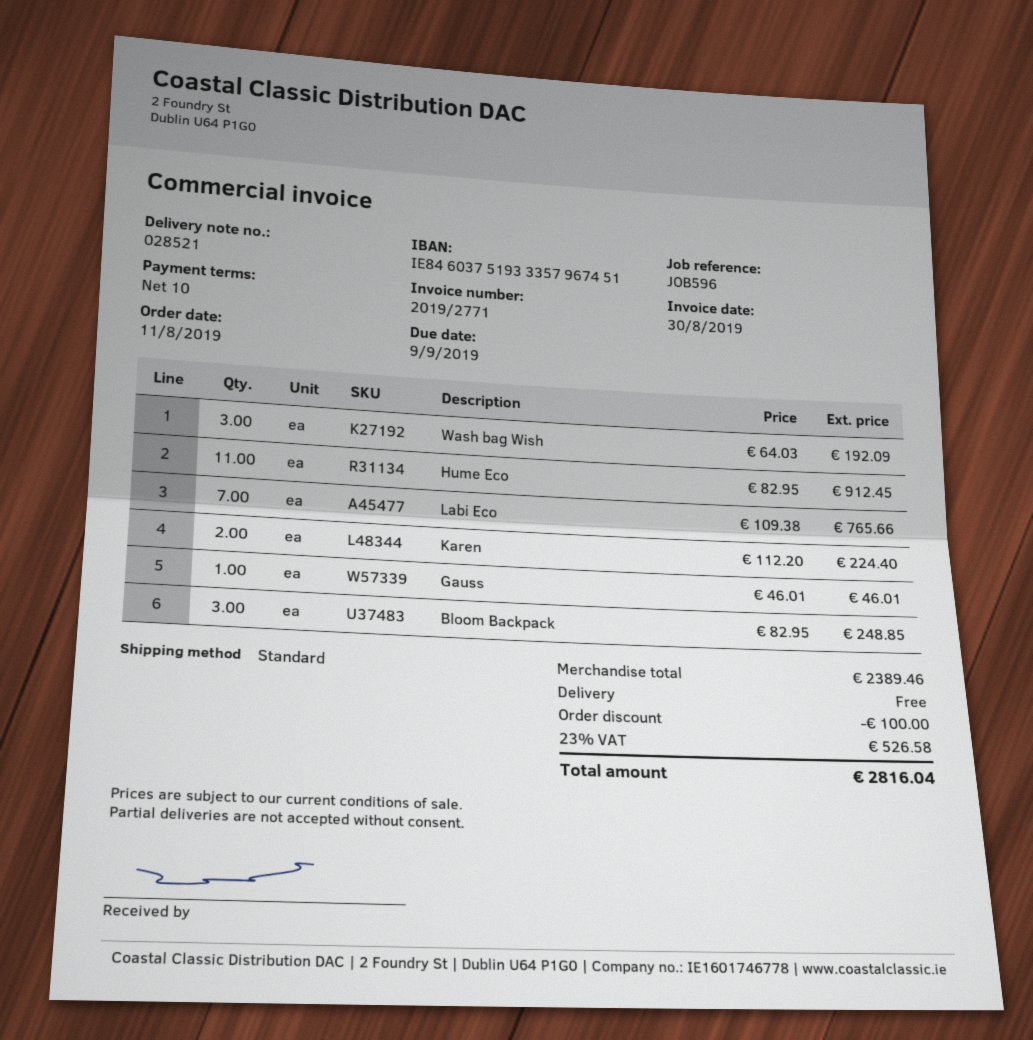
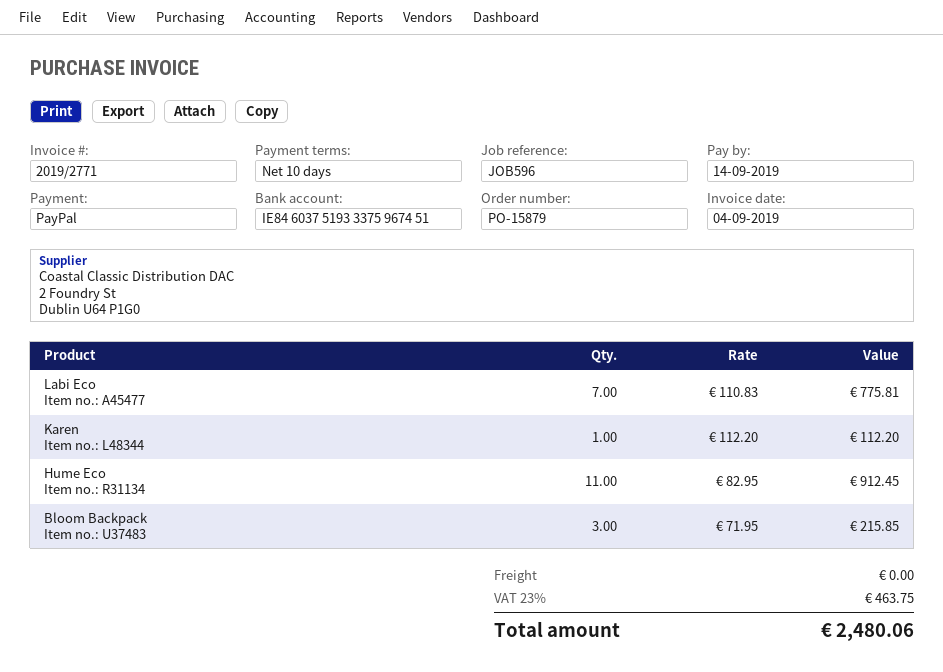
invoice date: 2019-08-30 -> 2019-09-04
due date: 2019-09-09 -> 2019-09-14
bank account: IE84603751933357967451 -> IE84603751933375967451
Wash bag Wish: 3 x 64.03 = 192.09 -> none
Labi Eco: 7 x 109.38 = 765.66 -> 7 x 110.83 = 775.81
Karen: 2 x 112.20 = 224.40 -> 1 x 112.20 = 112.20
Gauss: 1 x 46.01 = 46.01 -> none
Bloom Backpack: 3 x 82.95 = 248.85 -> 3 x 71.95 = 215.85
discount: 100.00 -> none
tax: 23% = 526.58 -> 23% = 463.75
total: 2816.04 -> 2480.06

